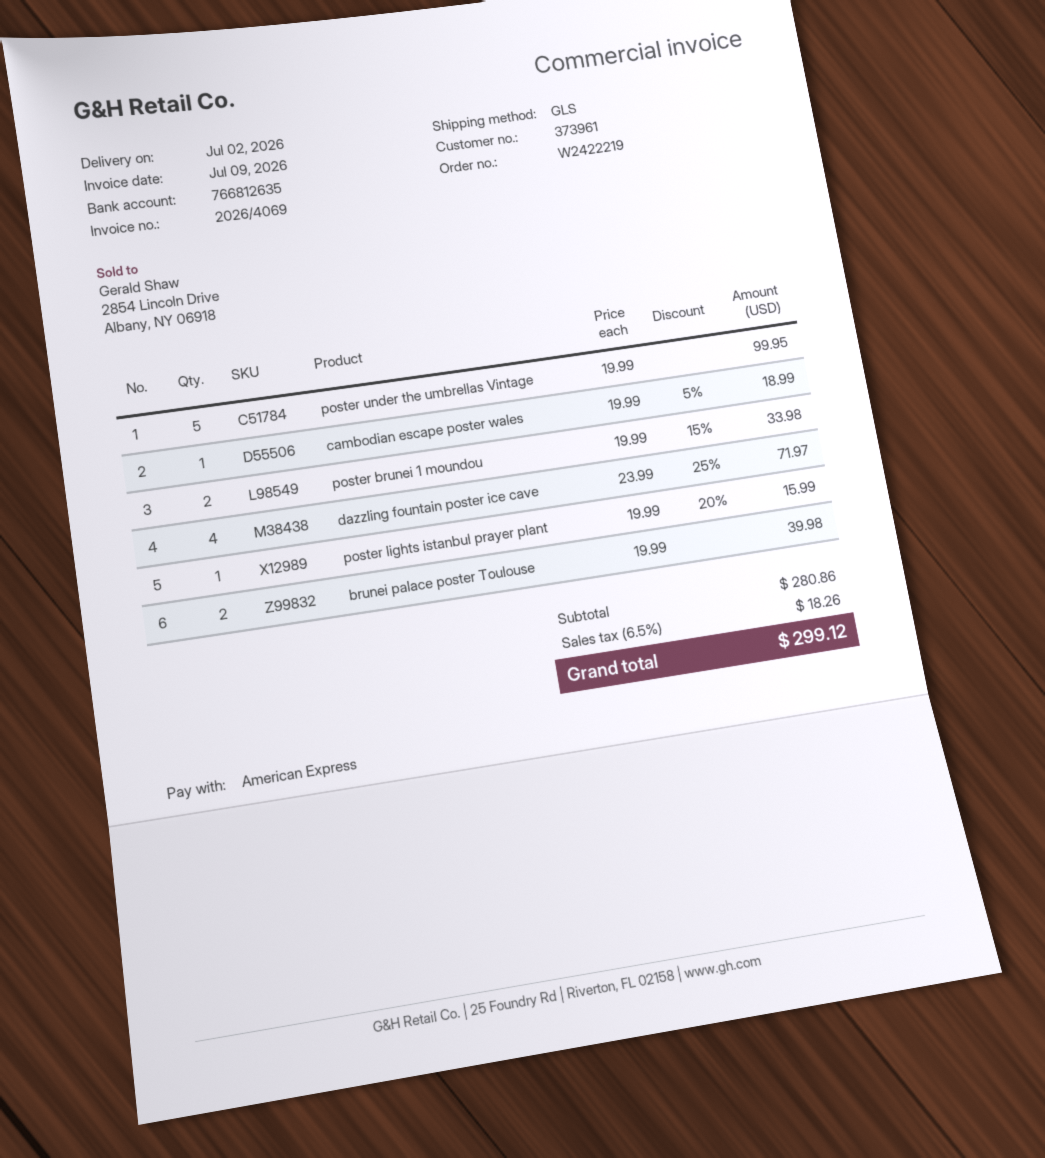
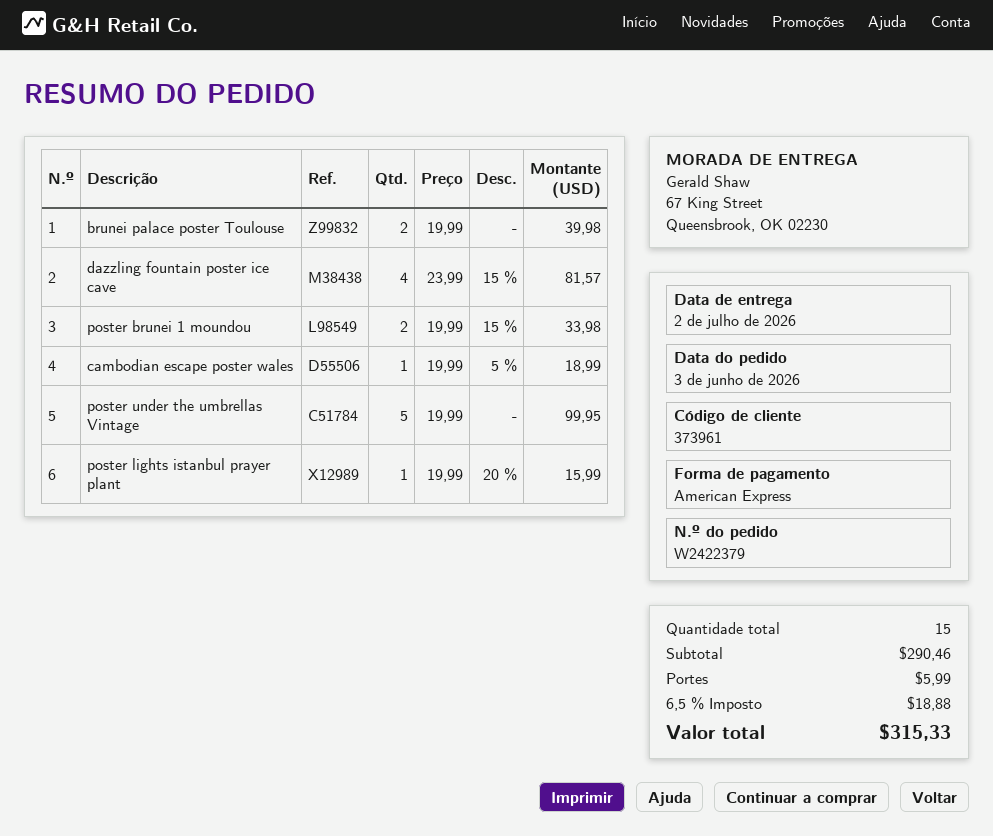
order number: W2422219 -> W2422379
dazzling fountain poster ice cave: 4 x 23.99 - 25% = 71.97 -> 4 x 23.99 - 15% = 81.57
subtotal: 280.86 -> 290.46
shipping: none -> 5.99
tax: 6.5% = 18.26 -> 6.5% = 18.88
total: 299.12 -> 315.33

